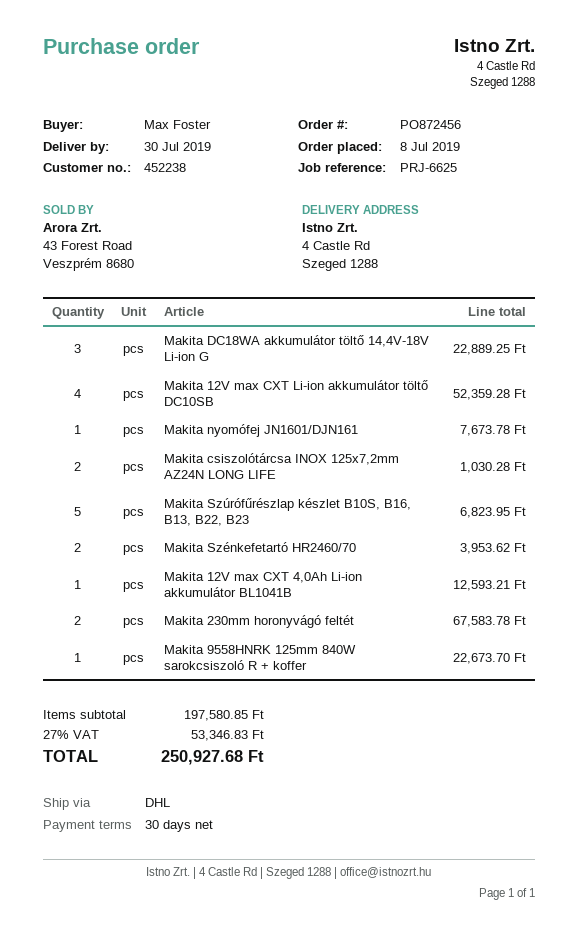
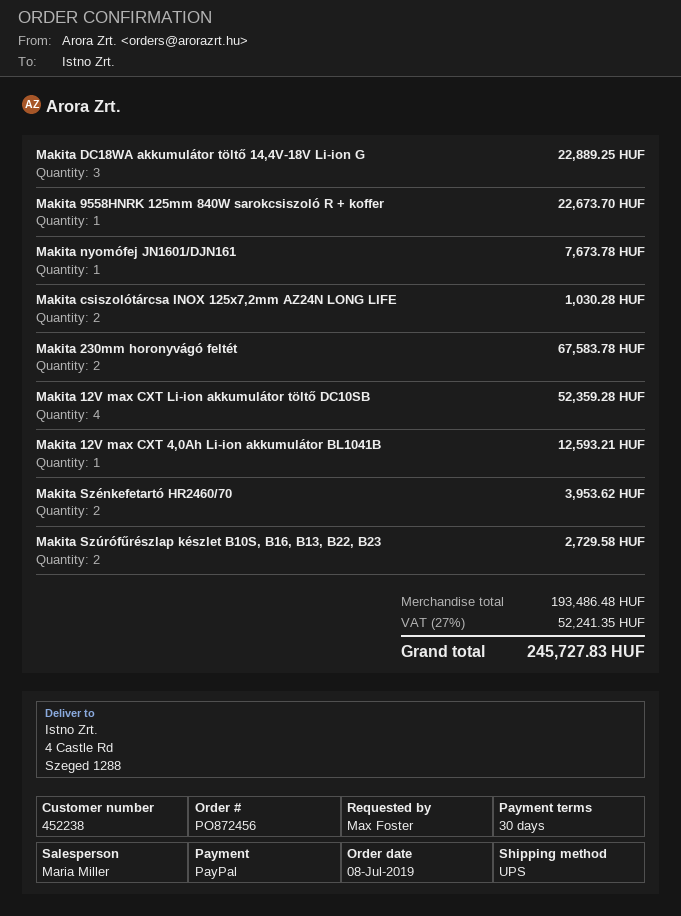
shipping method: DHL -> UPS
Makita Szúrófűrészlap készlet B10S, B16, B13, B22, B23: 5 for 6823.95 -> 2 for 2729.58
subtotal: 197580.85 -> 193486.48
tax: 27% = 53346.83 -> 27% = 52241.35
total: 250927.68 -> 245727.83

